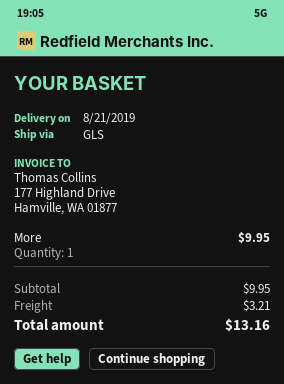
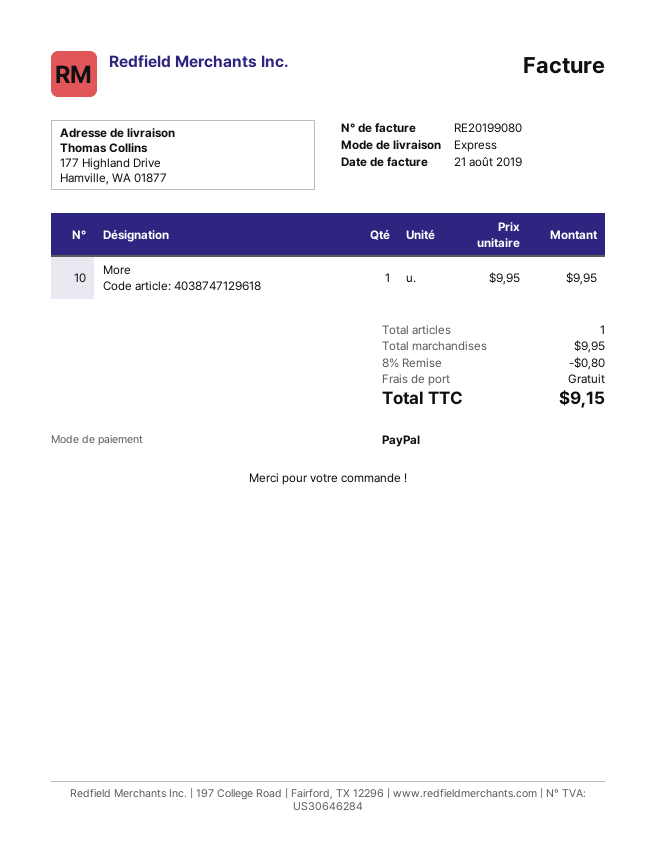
shipping method: GLS -> express
discount: none -> 8% = 0.80
shipping: 3.21 -> 0.00
total: 13.16 -> 9.15

